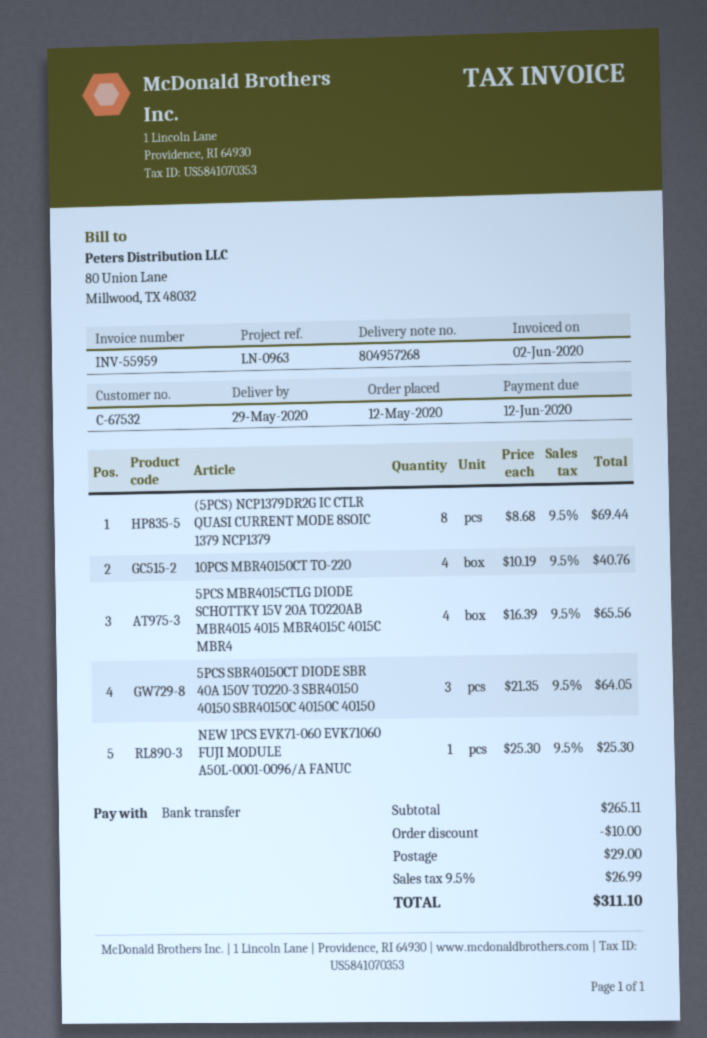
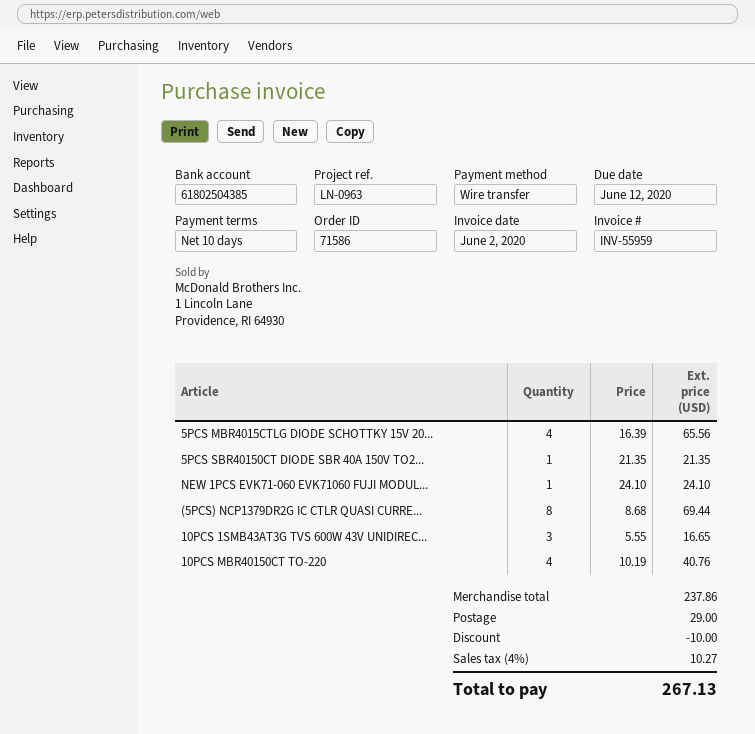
5PCS SBR40150CT DIODE SBR 40A 150V TO220-3 SBR40150 40150 SBR40150C 40150C 40150: 3 x 21.35 = 64.05 -> 1 x 21.35 = 21.35
NEW 1PCS EVK71-060 EVK71060 FUJI MODULE A50L-0001-0096/A FANUC: 1 x 25.30 = 25.30 -> 1 x 24.10 = 24.10
10PCS 1SMB43AT3G TVS 600W 43V UNIDIREC...: none -> 3 x 5.55 = 16.65
subtotal: 265.11 -> 237.86
tax: 9.5% = 26.99 -> 4% = 10.27
total: 311.10 -> 267.13

